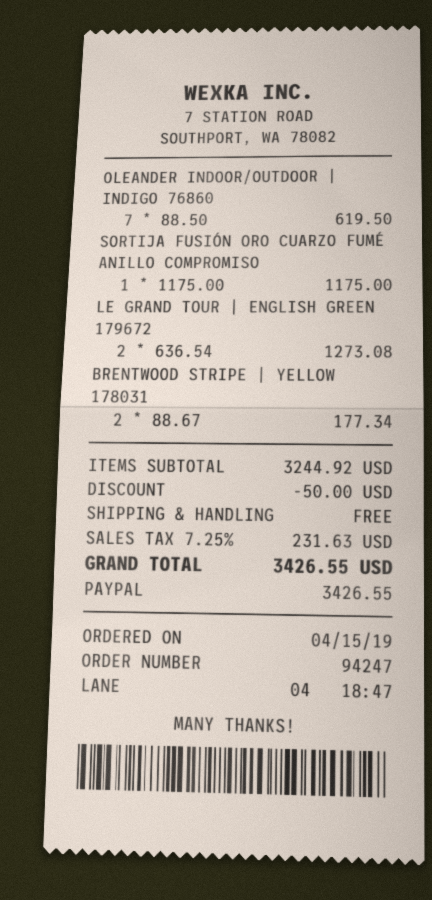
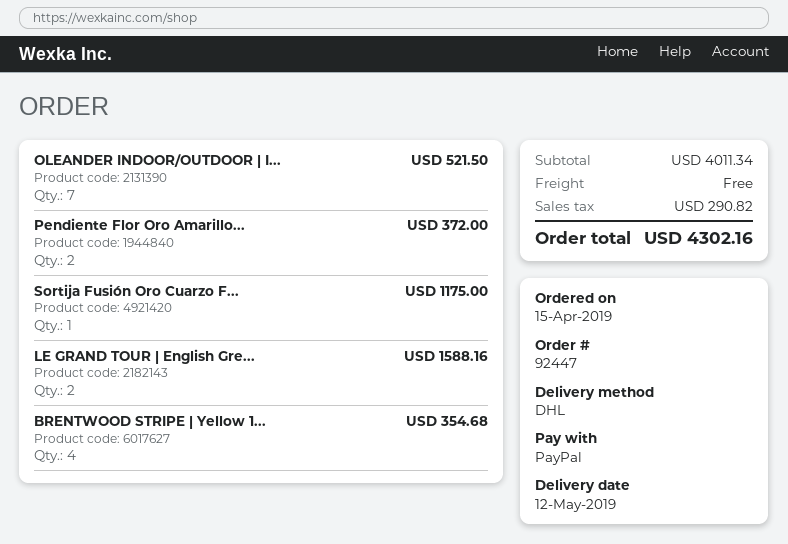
order number: 94247 -> 92447
OLEANDER INDOOR/OUTDOOR | INDIGO 76860: 7 for 619.50 -> 7 for 521.50
LE GRAND TOUR | ENGLISH GREEN 179672: 2 for 1273.08 -> 2 for 1588.16
BRENTWOOD STRIPE | YELLOW 178031: 2 for 177.34 -> 4 for 354.68
Pendiente Flor Oro Amarillo...: none -> 2 for 372.00
subtotal: 3244.92 -> 4011.34
discount: 50.00 -> none
tax: 231.63 -> 290.82
total: 3426.55 -> 4302.16

